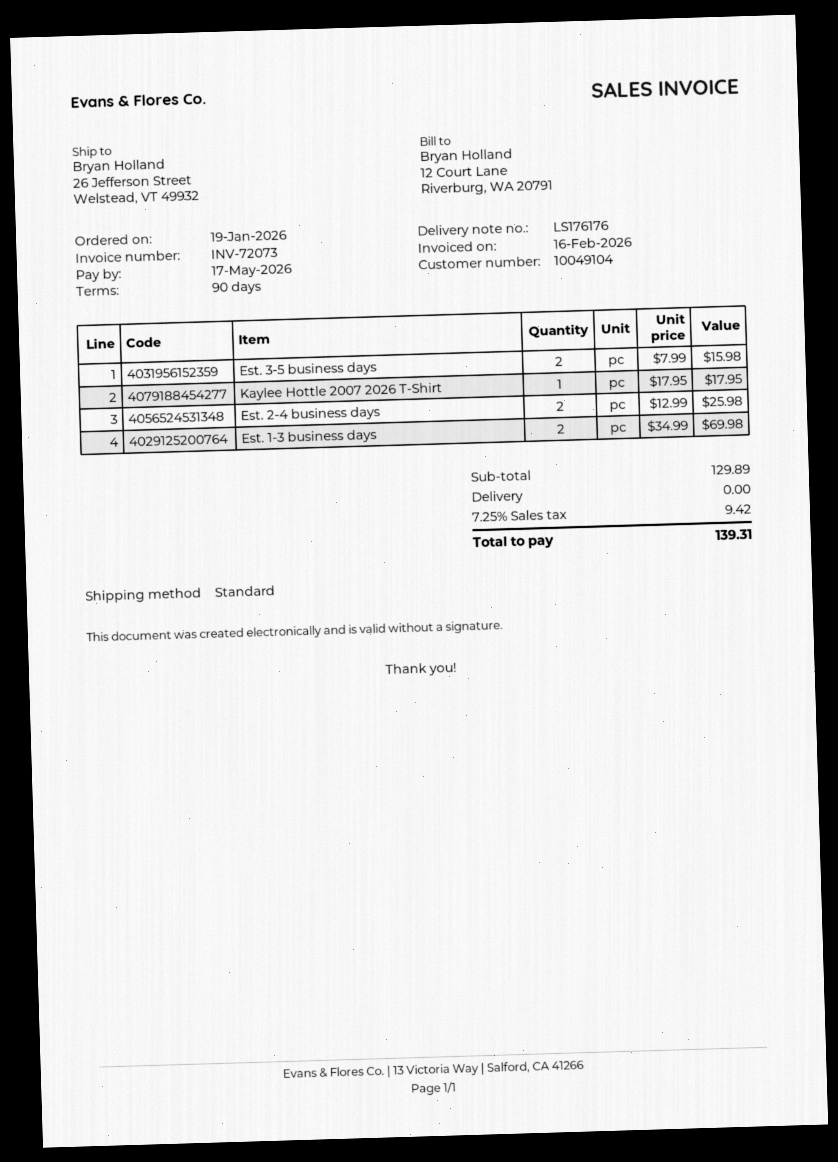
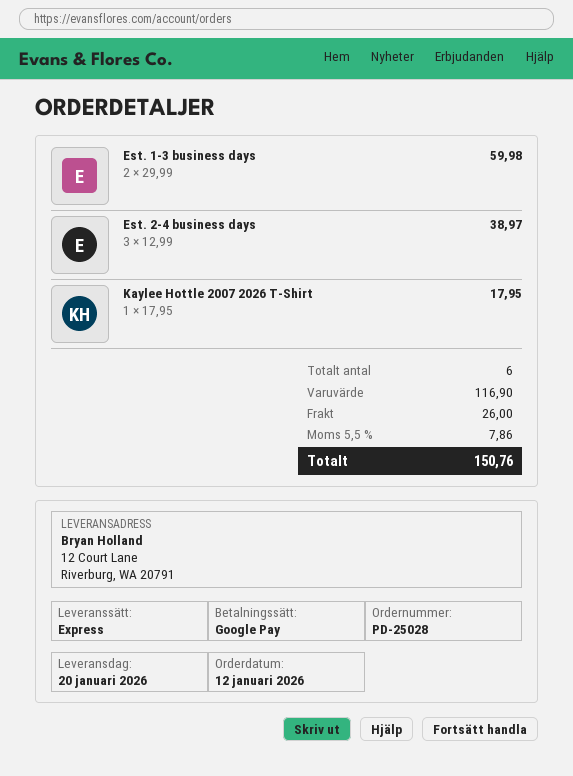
order date: 2026-01-19 -> 2026-01-12
shipping method: standard -> express
ship to: 26 Jefferson Street, Welstead, VT 49932 -> 12 Court Lane, Riverburg, WA 20791
Est. 3-5 business days: 2 x 7.99 = 15.98 -> none
Est. 2-4 business days: 2 x 12.99 = 25.98 -> 3 x 12.99 = 38.97
Est. 1-3 business days: 2 x 34.99 = 69.98 -> 2 x 29.99 = 59.98
subtotal: 129.89 -> 116.90
shipping: 0.00 -> 26.00
tax: 7.25% = 9.42 -> 5.5% = 7.86
total: 139.31 -> 150.76

